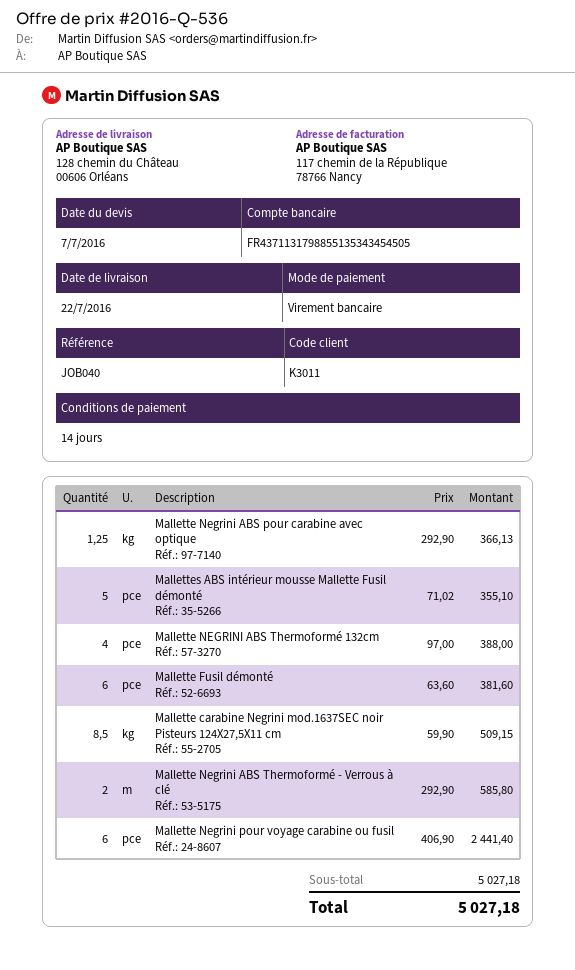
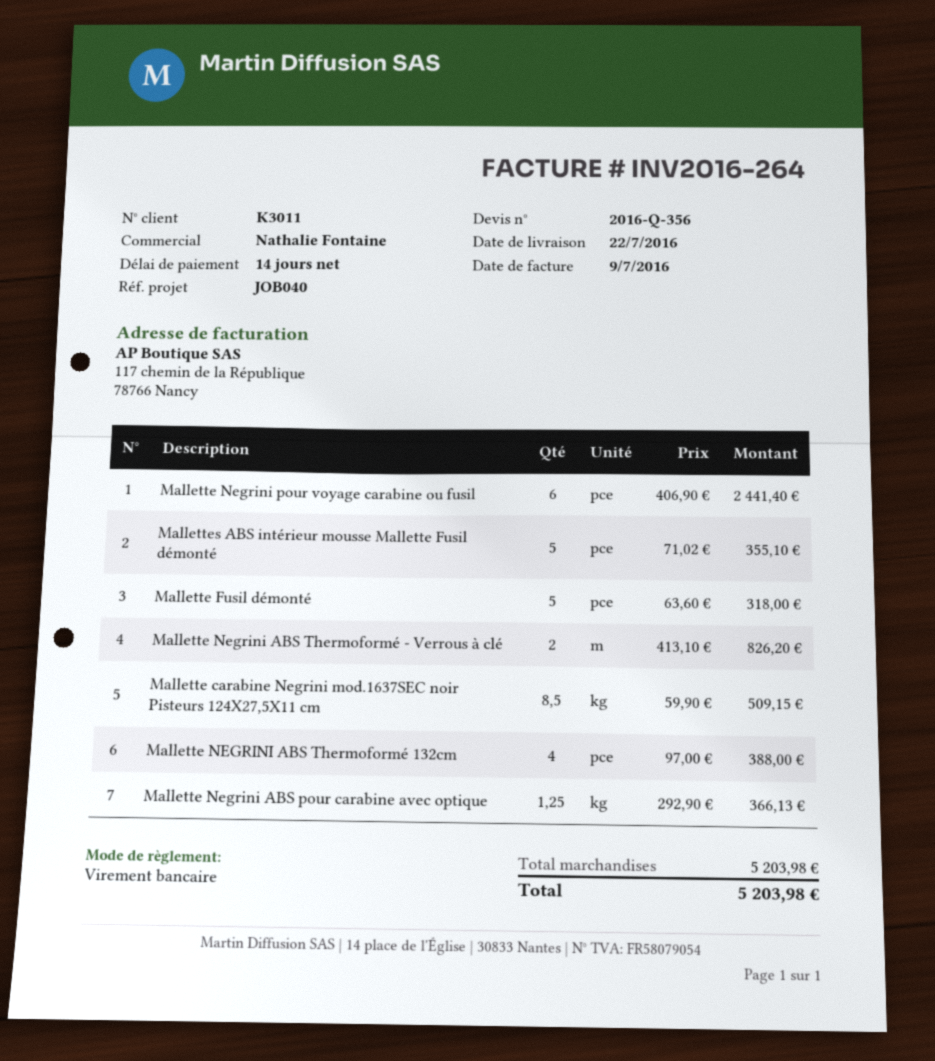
quote number: 2016-Q-536 -> 2016-Q-356
Mallette Fusil démonté: 6 x 63.60 = 381.60 -> 5 x 63.60 = 318.00
Mallette Negrini ABS Thermoformé - Verrous à clé: 2 x 292.90 = 585.80 -> 2 x 413.10 = 826.20
subtotal: 5027.18 -> 5203.98
total: 5027.18 -> 5203.98

